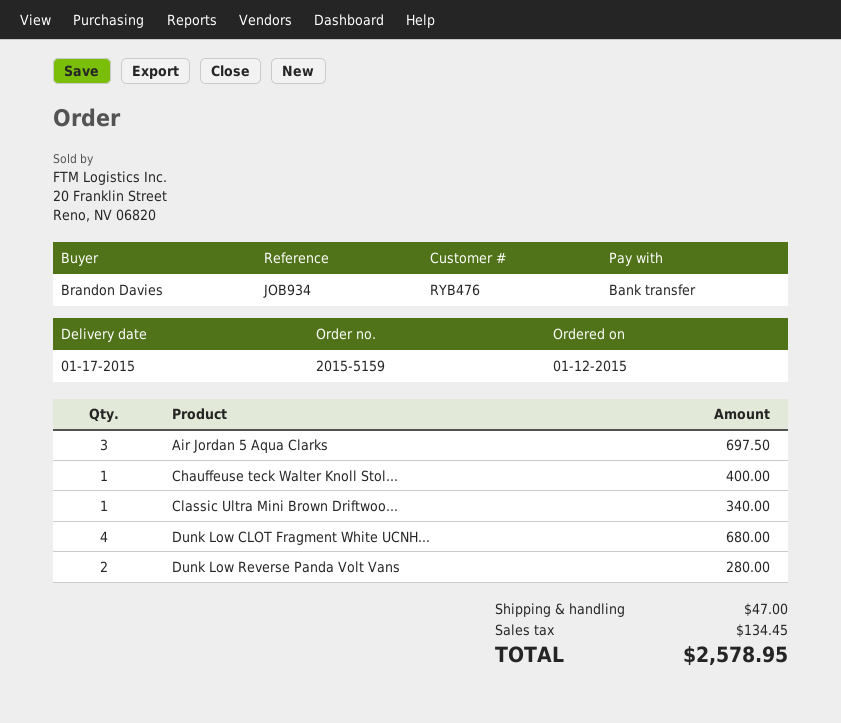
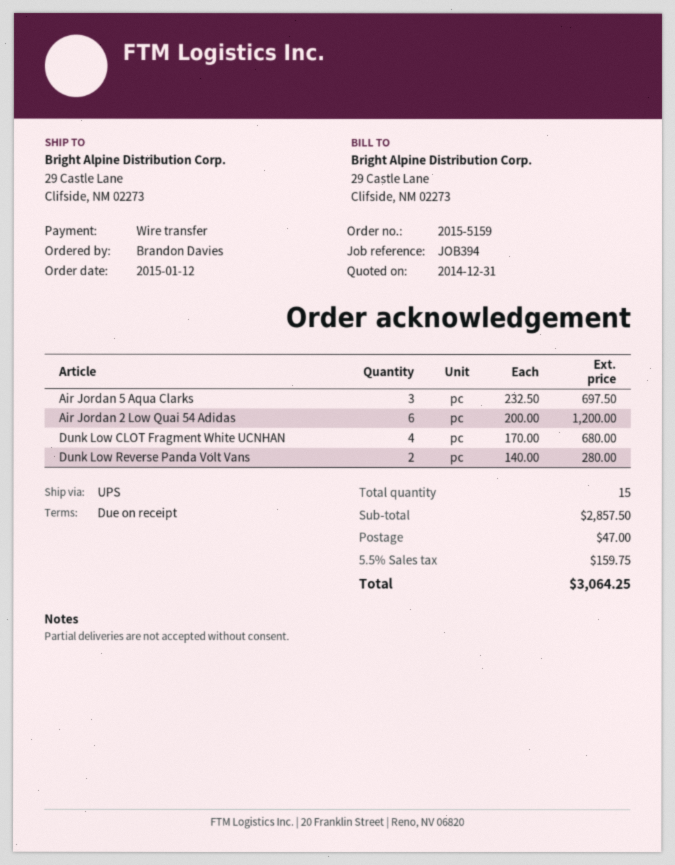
reference: JOB934 -> JOB394
Chauffeuse teck Walter Knoll Stol...: 1 for 400.00 -> none
Classic Ultra Mini Brown Driftwoo...: 1 for 340.00 -> none
Air Jordan 2 Low Quai 54 Adidas: none -> 6 for 1200.00
tax: 134.45 -> 159.75
total: 2578.95 -> 3064.25

